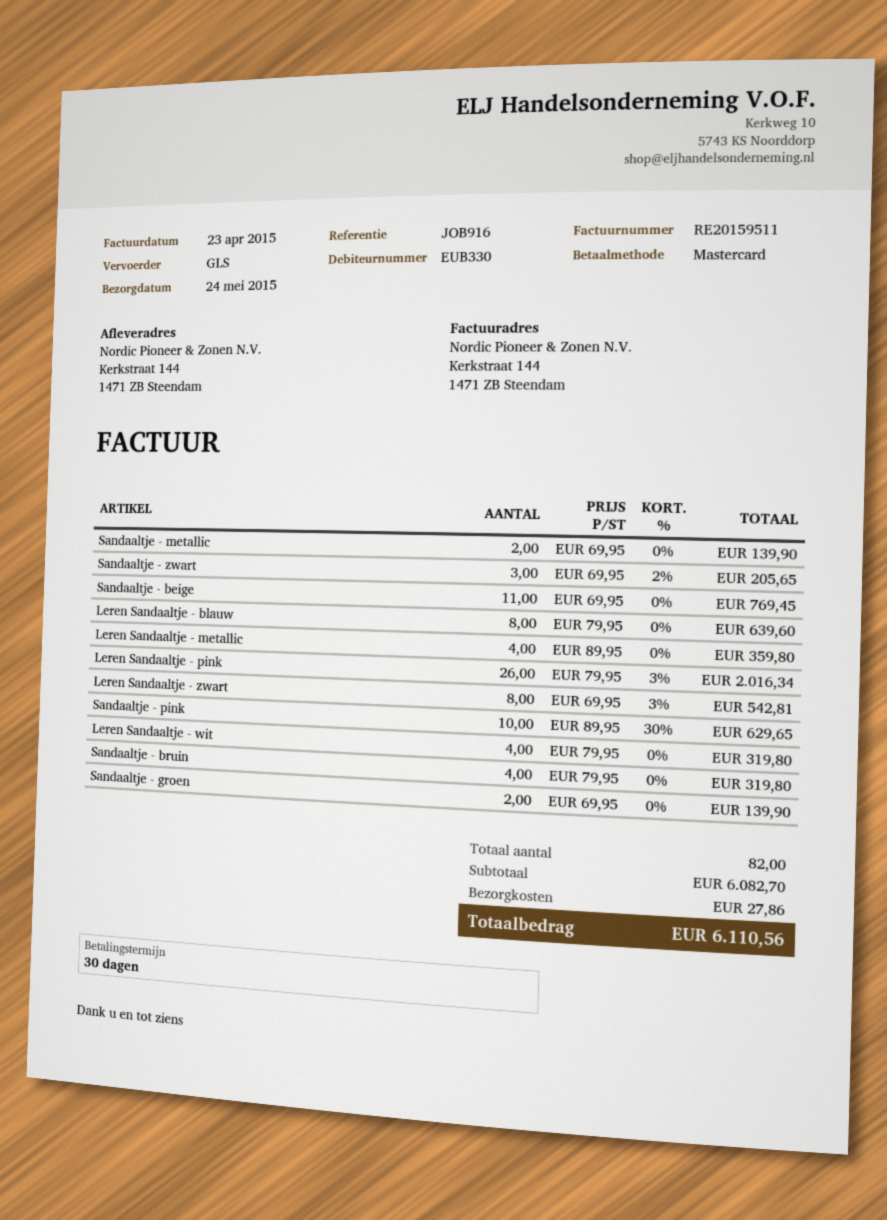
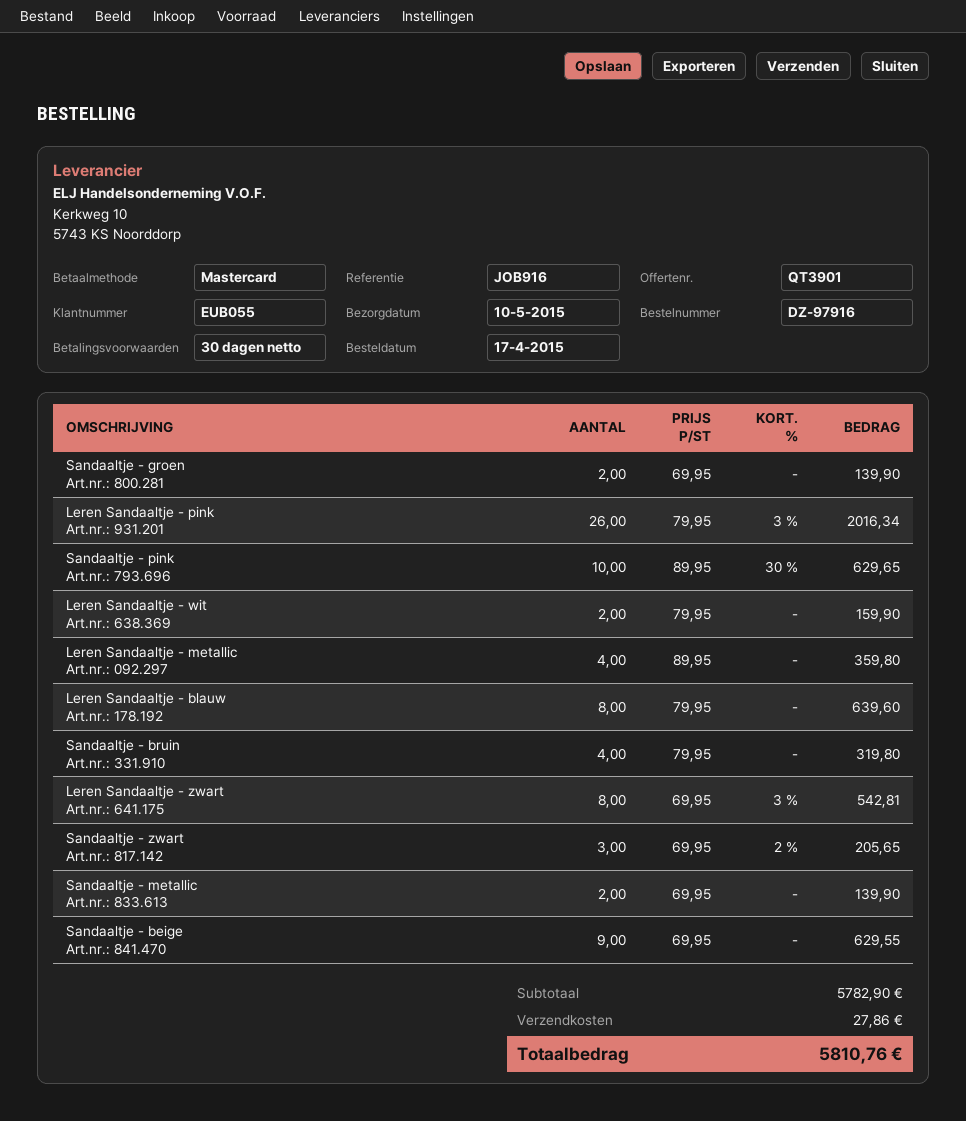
delivery date: 2015-05-24 -> 2015-05-10
customer number: EUB330 -> EUB055
Sandaaltje - beige: 11 x 69.95 = 769.45 -> 9 x 69.95 = 629.55
Leren Sandaaltje - wit: 4 x 79.95 = 319.80 -> 2 x 79.95 = 159.90
subtotal: 6082.70 -> 5782.90
total: 6110.56 -> 5810.76

